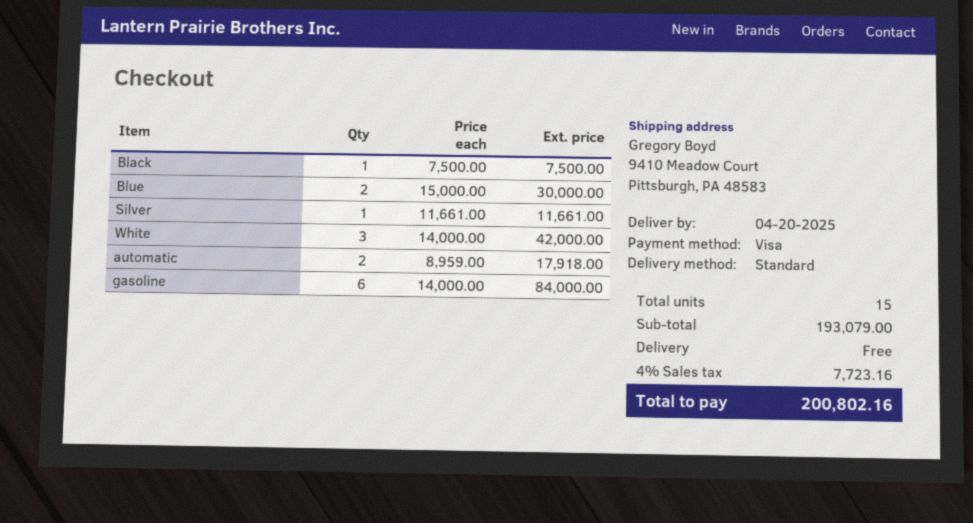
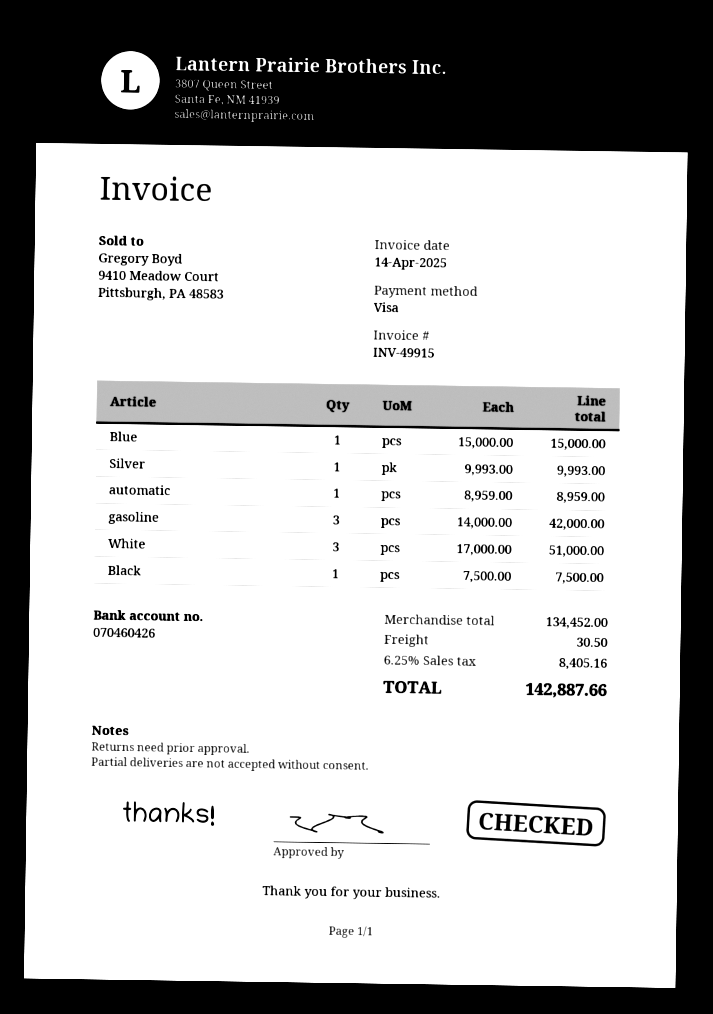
Blue: 2 x 15000.00 = 30000.00 -> 1 x 15000.00 = 15000.00
Silver: 1 x 11661.00 = 11661.00 -> 1 x 9993.00 = 9993.00
White: 3 x 14000.00 = 42000.00 -> 3 x 17000.00 = 51000.00
automatic: 2 x 8959.00 = 17918.00 -> 1 x 8959.00 = 8959.00
gasoline: 6 x 14000.00 = 84000.00 -> 3 x 14000.00 = 42000.00
subtotal: 193079.00 -> 134452.00
shipping: 0.00 -> 30.50
tax: 4% = 7723.16 -> 6.25% = 8405.16
total: 200802.16 -> 142887.66

